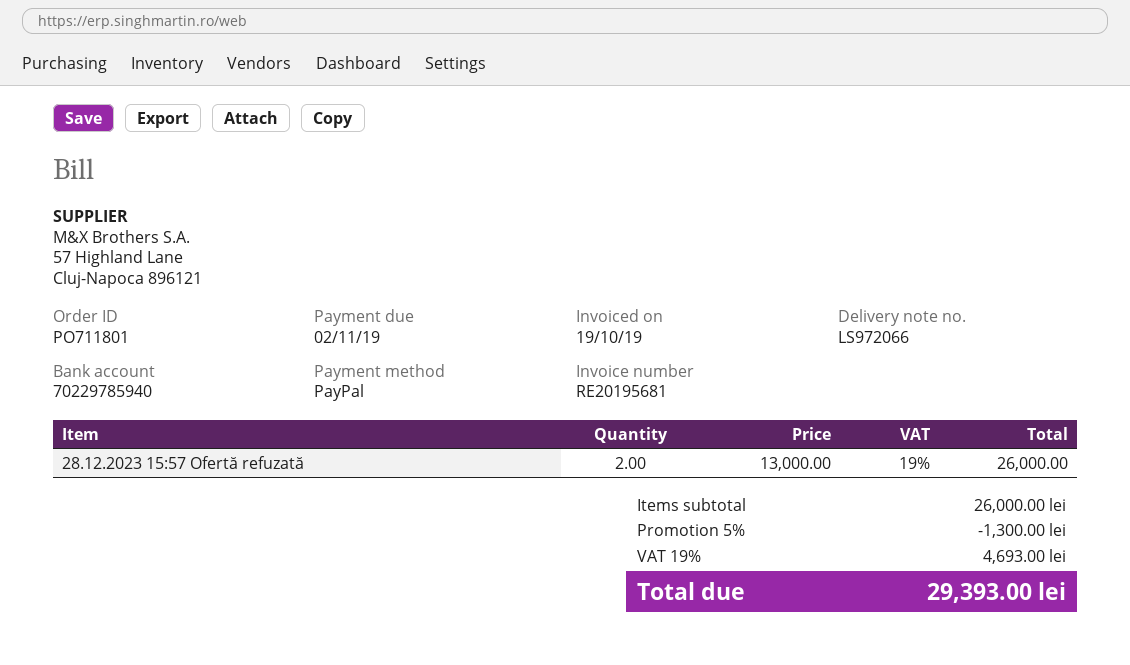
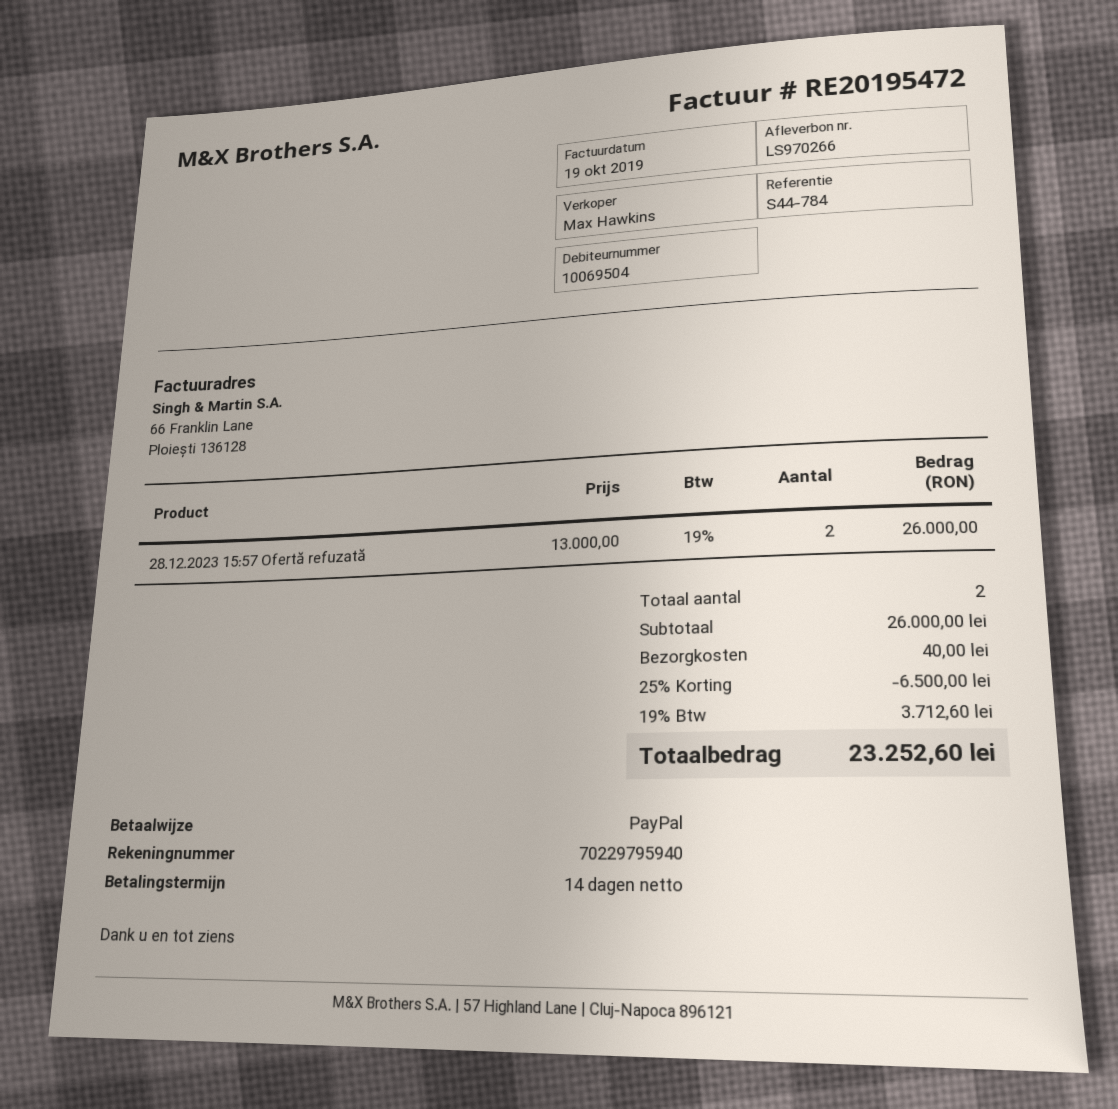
delivery note number: LS972066 -> LS970266
invoice number: RE20195681 -> RE20195472
bank account: 70229785940 -> 70229795940
discount: 5% = 1300.00 -> 25% = 6500.00
shipping: none -> 40.00
tax: 19% = 4693.00 -> 19% = 3712.60
total: 29393.00 -> 23252.60

